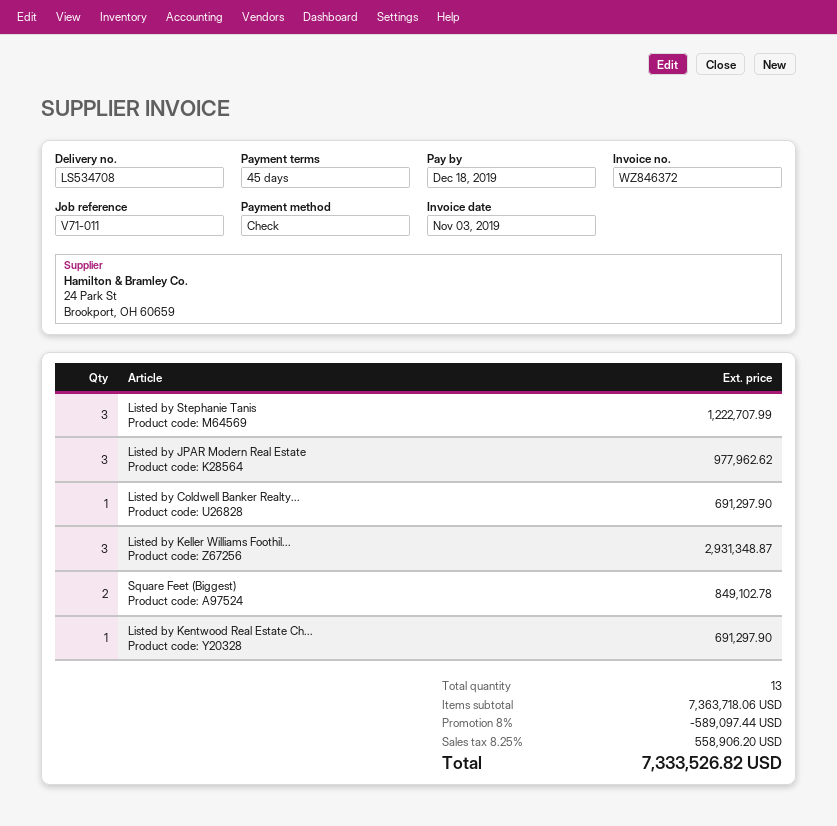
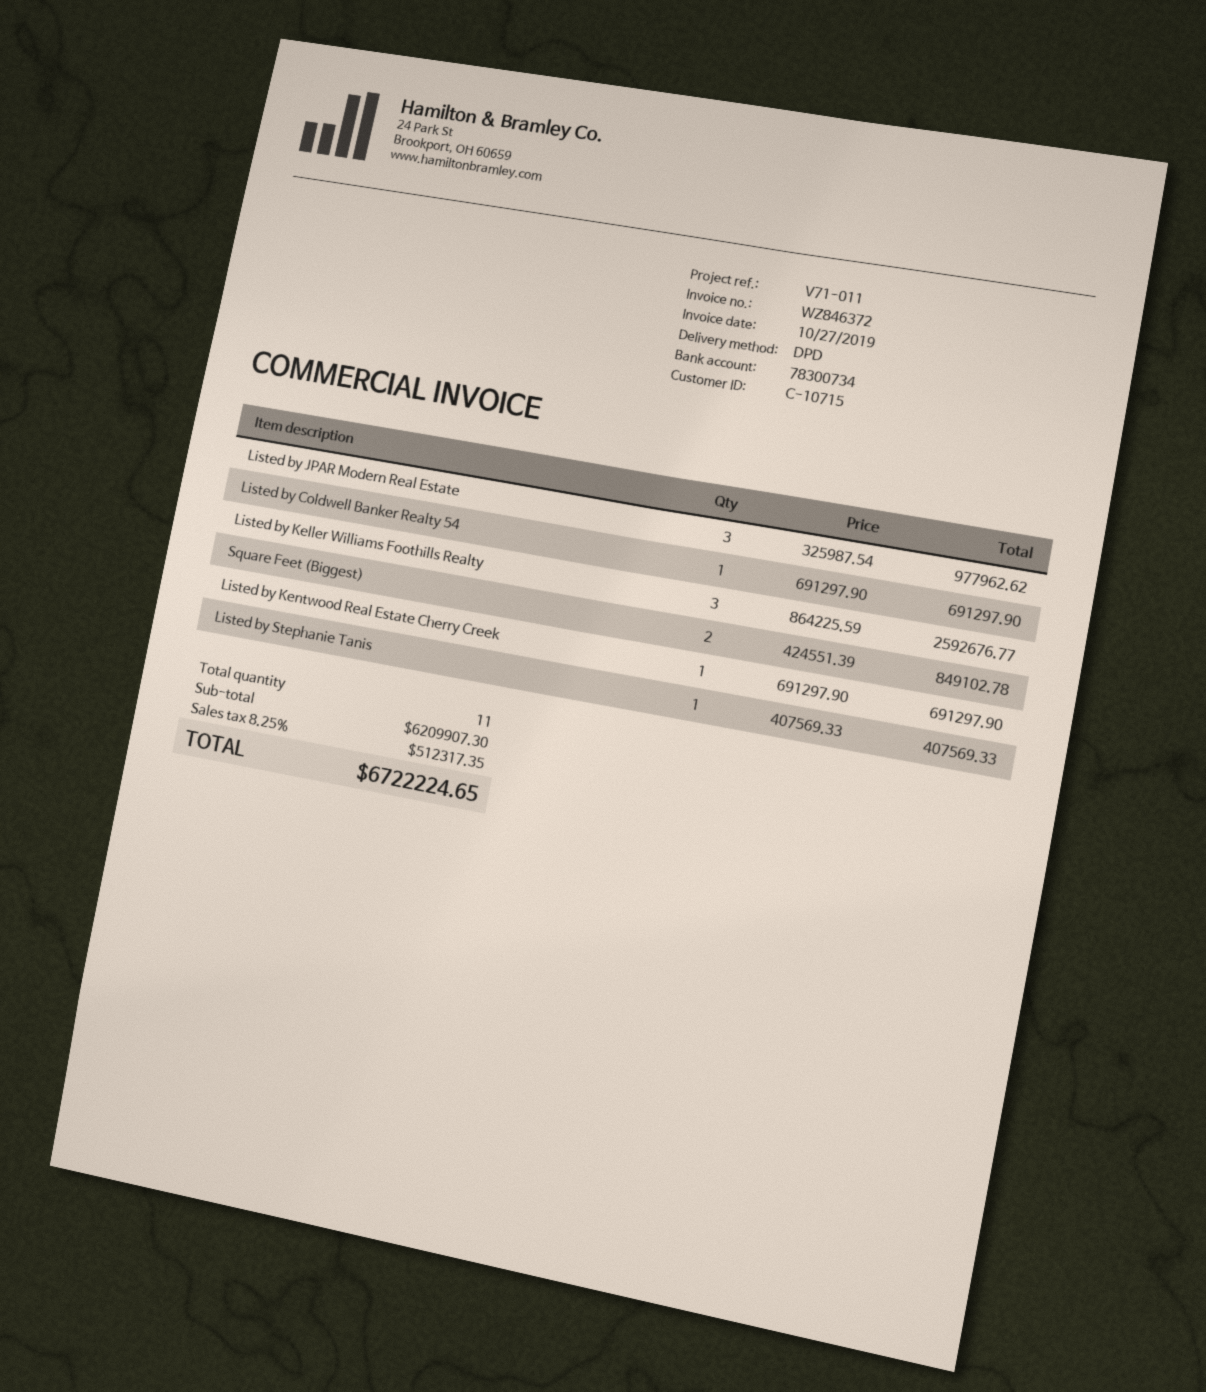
invoice date: 2019-11-03 -> 2019-10-27
Listed by Stephanie Tanis: 3 for 1222707.99 -> 1 for 407569.33
Listed by Keller Williams Foothil...: 3 for 2931348.87 -> 3 for 2592676.77
total quantity: 13 -> 11
subtotal: 7363718.06 -> 6209907.30
discount: 8% = 589097.44 -> none
tax: 8.25% = 558906.20 -> 8.25% = 512317.35
total: 7333526.82 -> 6722224.65

